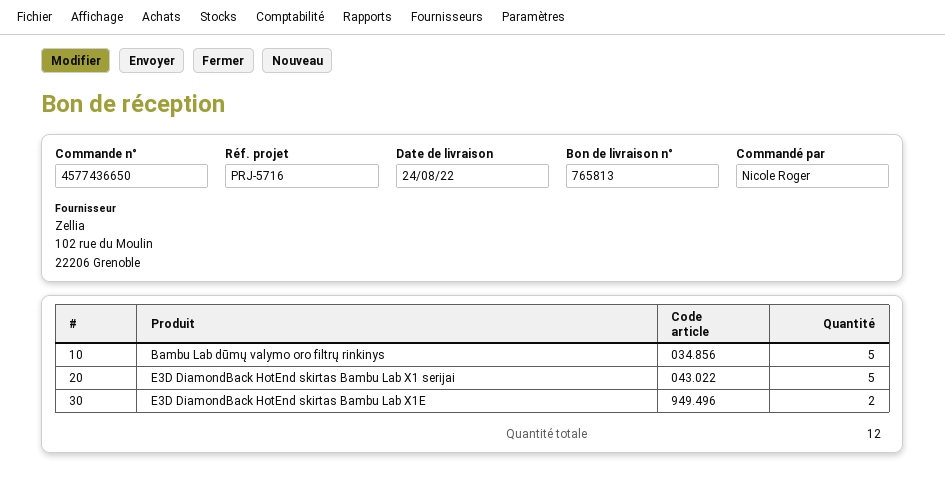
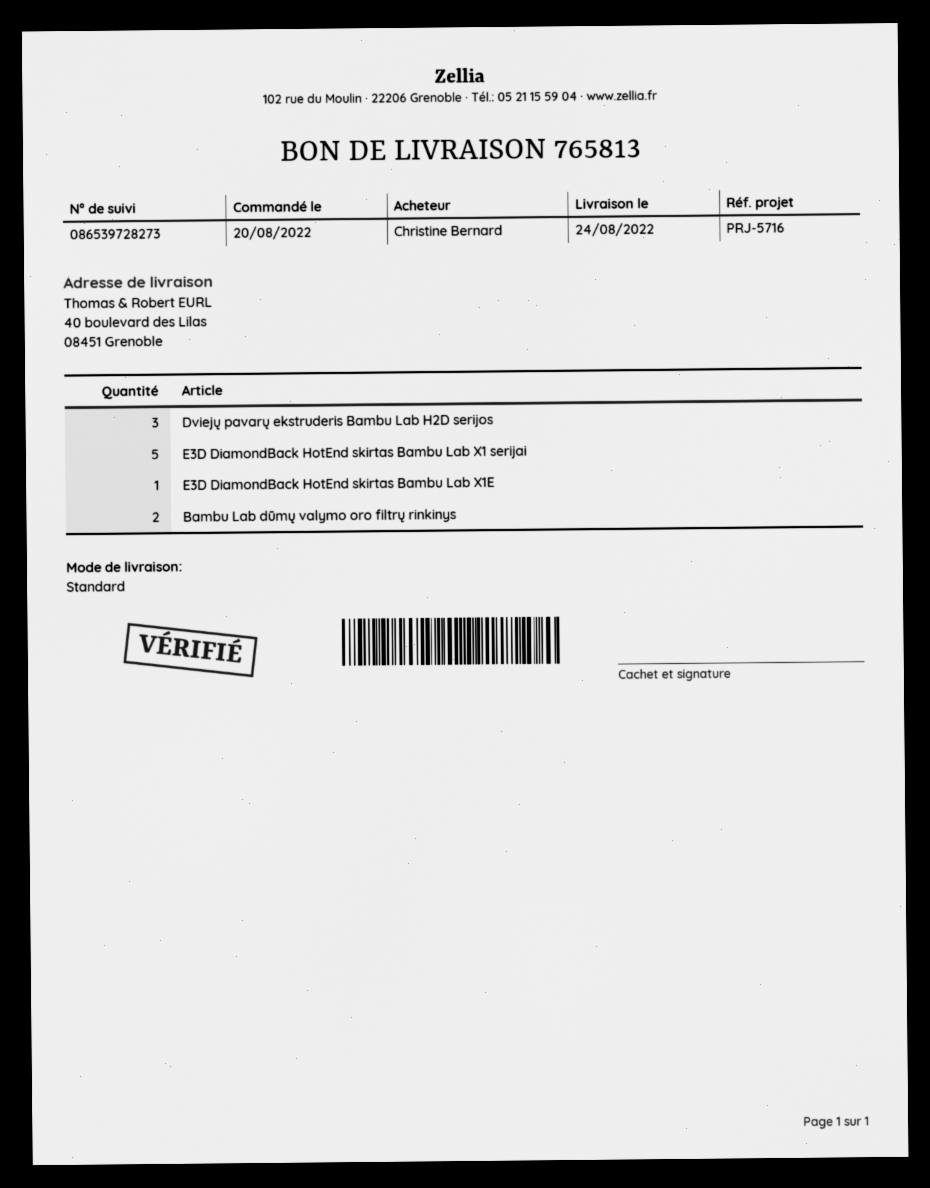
ordered by: Nicole Roger -> Christine Bernard
Bambu Lab dūmų valymo oro filtrų rinkinys: 5 -> 2
E3D DiamondBack HotEnd skirtas Bambu Lab X1E: 2 -> 1
Dviejų pavarų ekstruderis Bambu Lab H2D serijos: none -> 3

